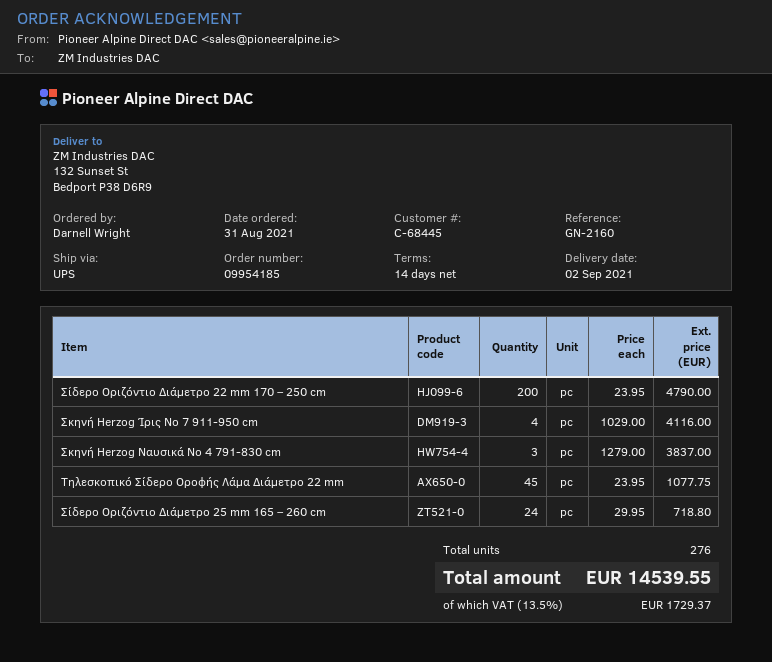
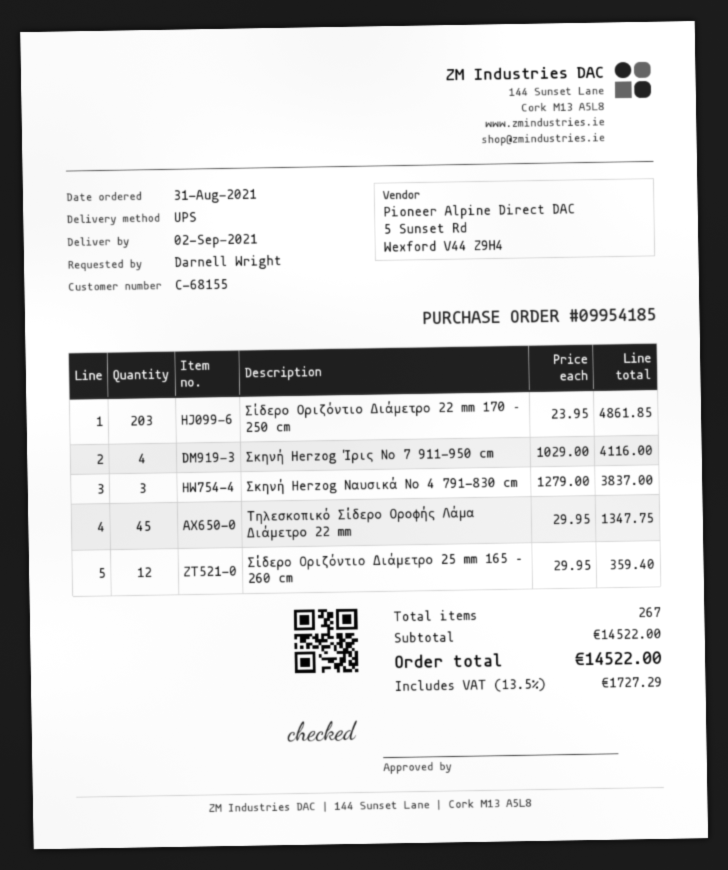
customer number: C-68445 -> C-68155
Σίδερο Οριζόντιο Διάμετρο 22 mm 170 – 250 cm: 200 x 23.95 = 4790.00 -> 203 x 23.95 = 4861.85
Τηλεσκοπικό Σίδερο Οροφής Λάμα Διάμετρο 22 mm: 45 x 23.95 = 1077.75 -> 45 x 29.95 = 1347.75
Σίδερο Οριζόντιο Διάμετρο 25 mm 165 – 260 cm: 24 x 29.95 = 718.80 -> 12 x 29.95 = 359.40
total quantity: 276 -> 267
tax: 13.5% = 1729.37 -> 13.5% = 1727.29
total: 14539.55 -> 14522.00

